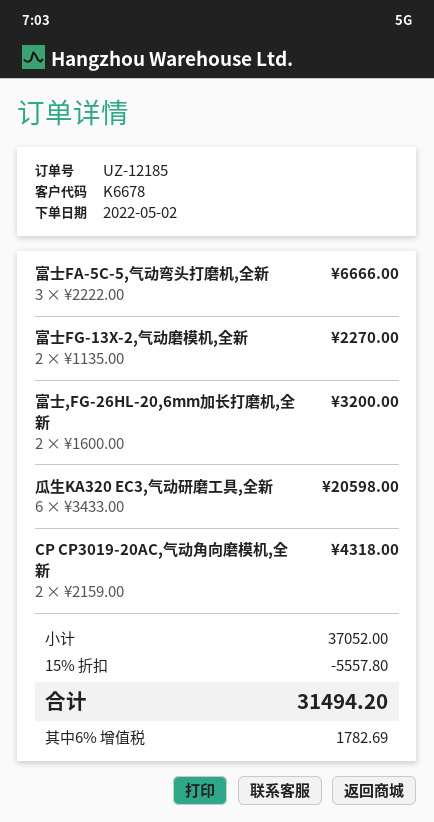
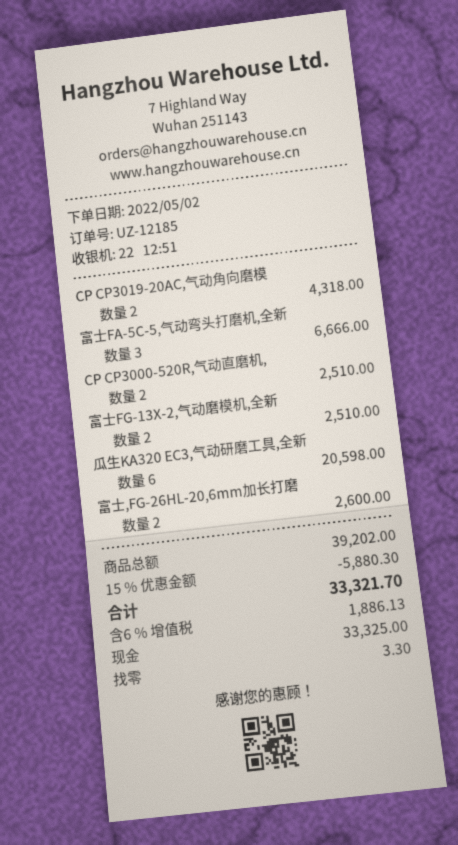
富士FG-13X-2,气动磨模机,全新: 2 for 2270.00 -> 2 for 2510.00
富士,FG-26HL-20,6mm加长打磨机,全新: 2 for 3200.00 -> 2 for 2600.00
CP CP3000-520R,气动直磨机,: none -> 2 for 2510.00
subtotal: 37052.00 -> 39202.00
discount: 15% = 5557.80 -> 15% = 5880.30
tax: 6% = 1782.69 -> 6% = 1886.13
total: 31494.20 -> 33321.70

